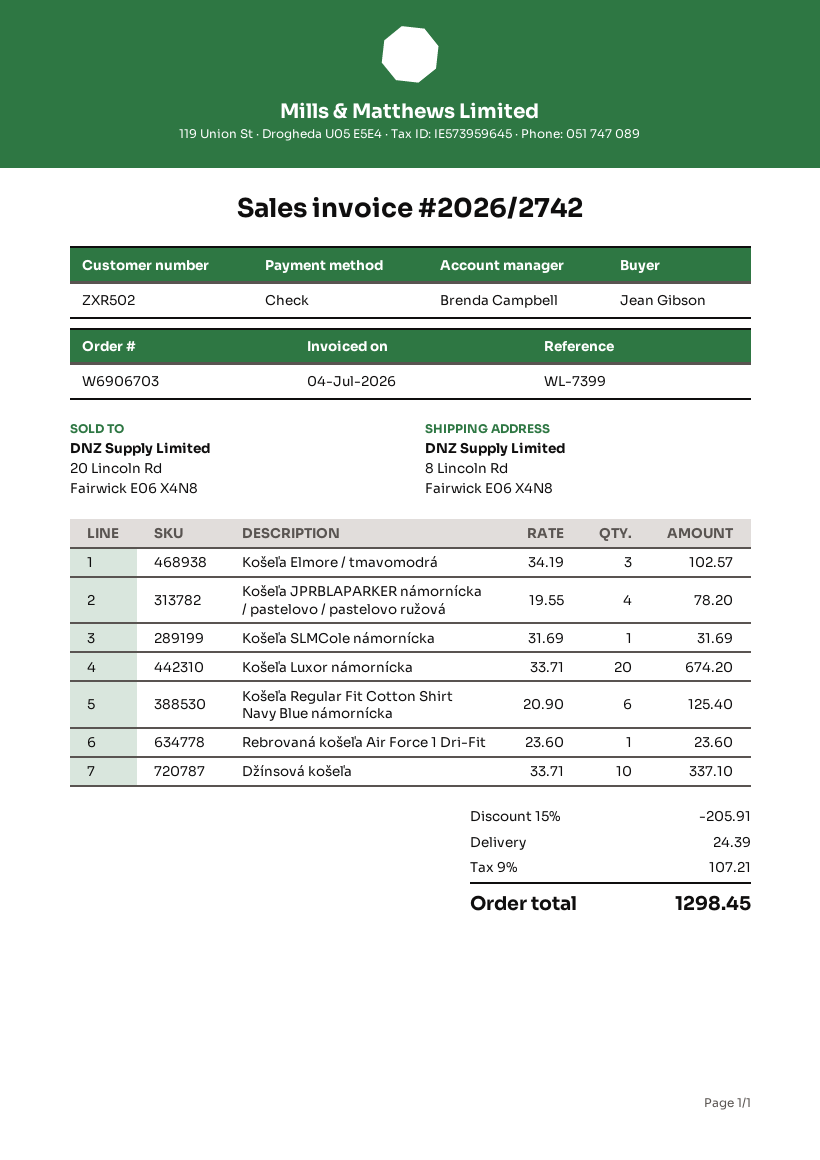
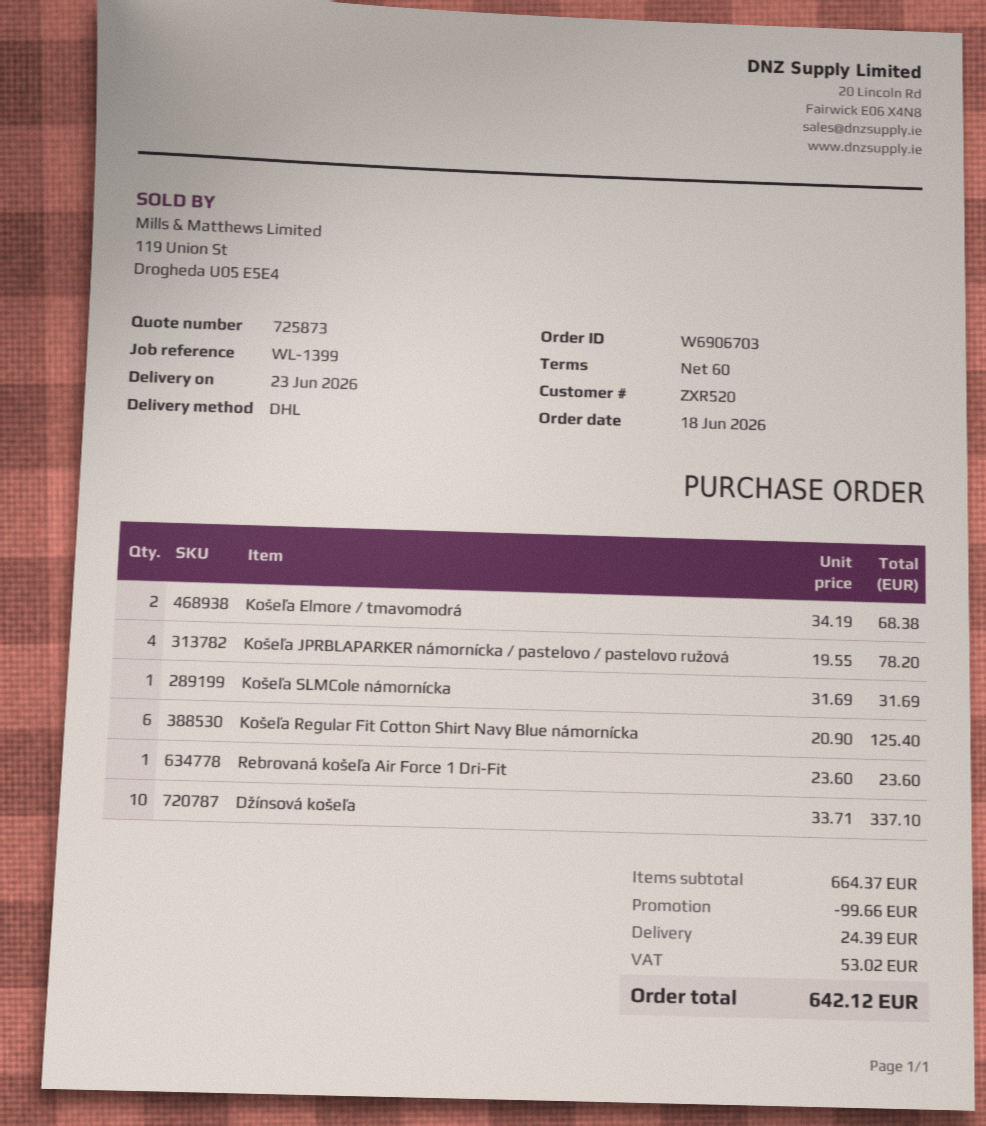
customer number: ZXR502 -> ZXR520
reference: WL-7399 -> WL-1399
Košeľa Elmore / tmavomodrá: 3 x 34.19 = 102.57 -> 2 x 34.19 = 68.38
Košeľa Luxor námornícka: 20 x 33.71 = 674.20 -> none
discount: 205.91 -> 99.66
tax: 107.21 -> 53.02
total: 1298.45 -> 642.12

